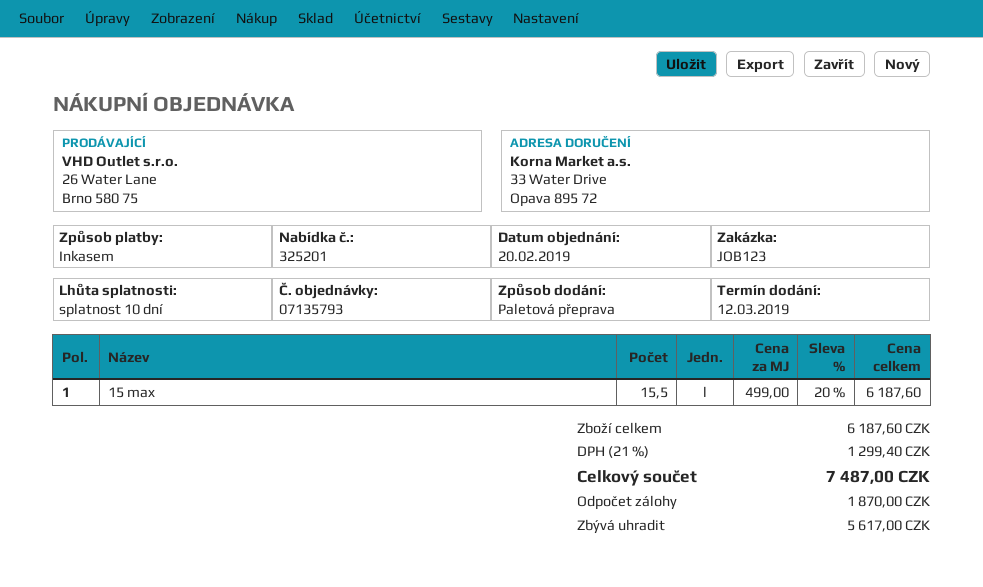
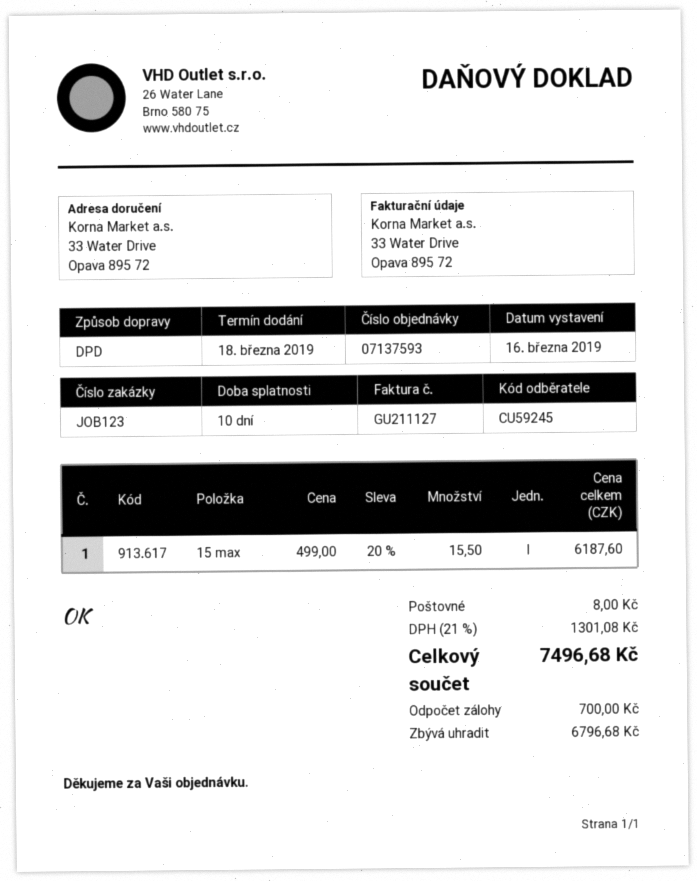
order number: 07135793 -> 07137593
delivery date: 2019-03-12 -> 2019-03-18
shipping method: pallet freight -> DPD
shipping: none -> 8.00
tax: 21% = 1299.40 -> 21% = 1301.08
total: 7487.00 -> 7496.68
deposit: 1870.00 -> 700.00
balance: 5617.00 -> 6796.68

